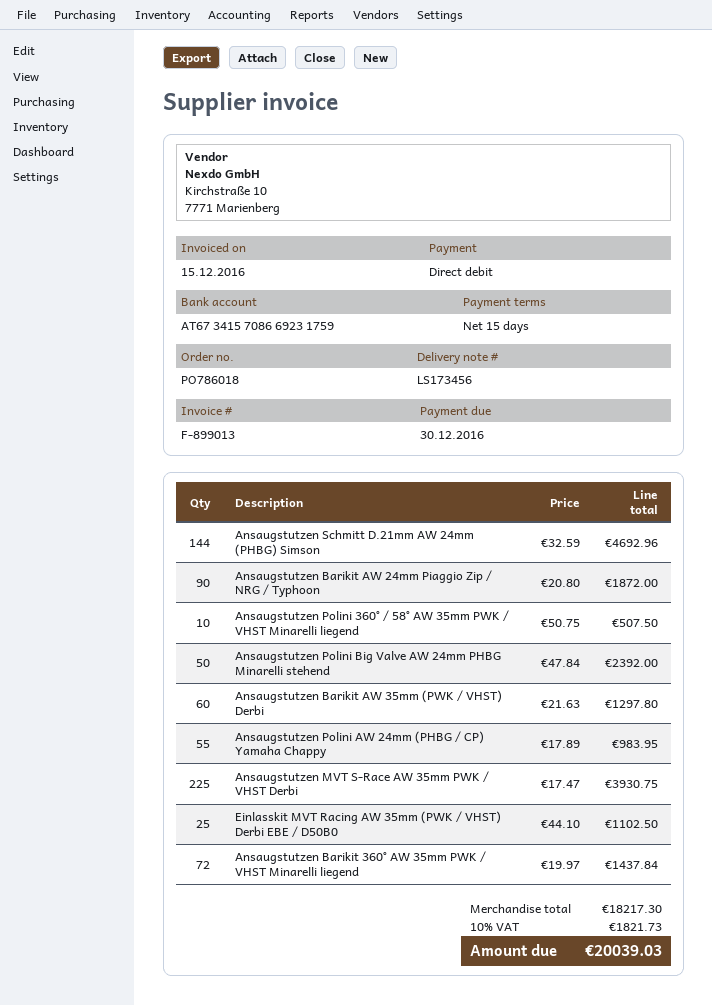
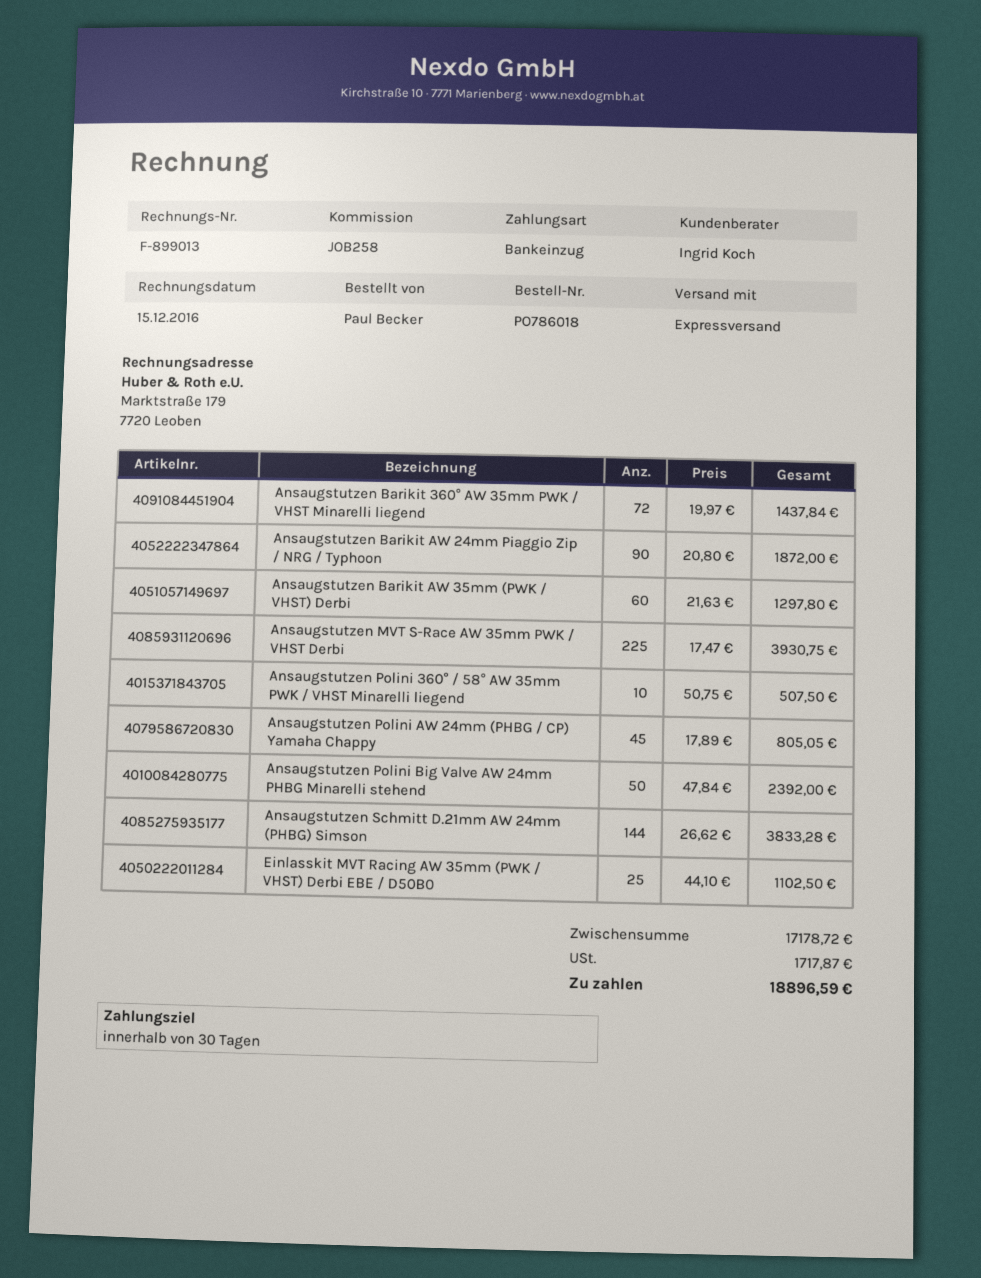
payment terms: 15 days -> 30 days
Ansaugstutzen Schmitt D.21mm AW 24mm (PHBG) Simson: 144 x 32.59 = 4692.96 -> 144 x 26.62 = 3833.28
Ansaugstutzen Polini AW 24mm (PHBG / CP) Yamaha Chappy: 55 x 17.89 = 983.95 -> 45 x 17.89 = 805.05
subtotal: 18217.30 -> 17178.72
tax: 1821.73 -> 1717.87
total: 20039.03 -> 18896.59

